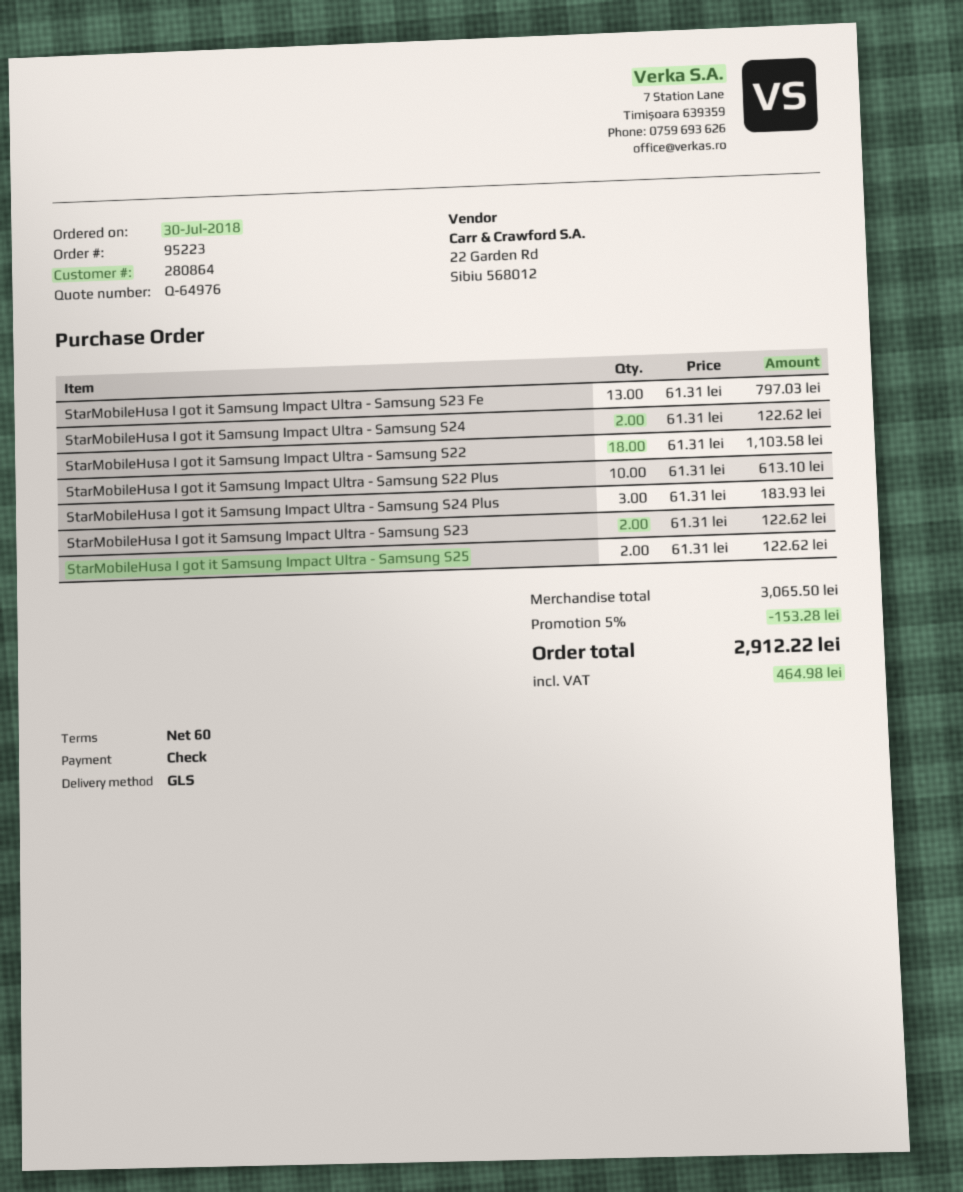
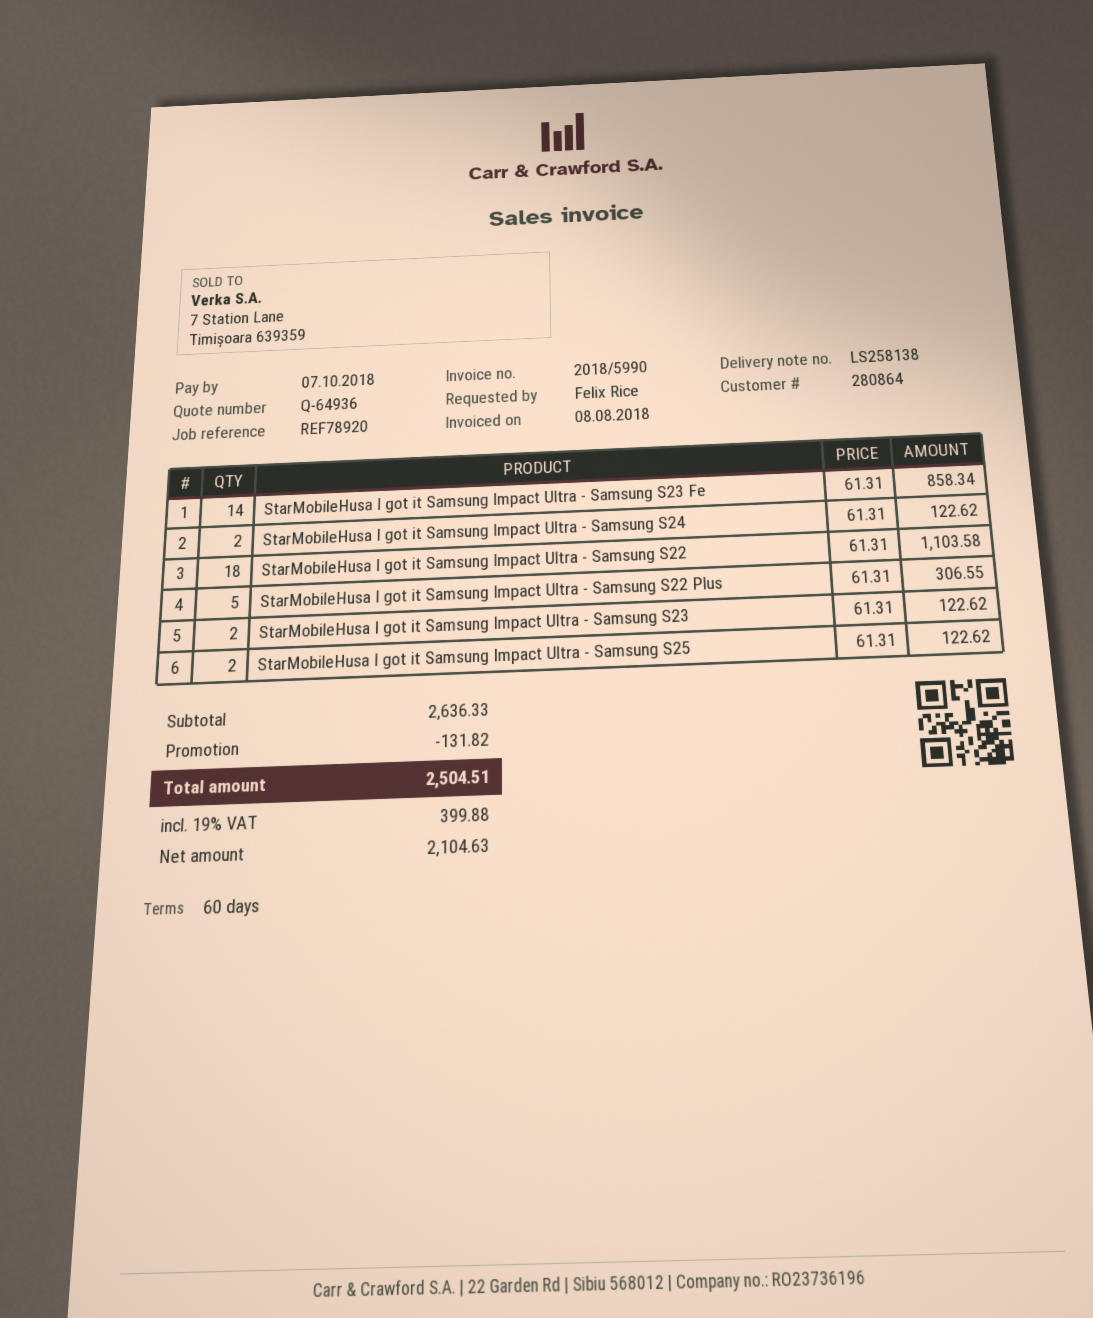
quote number: Q-64976 -> Q-64936
StarMobileHusa I got it Samsung Impact Ultra - Samsung S23 Fe: 13 x 61.31 = 797.03 -> 14 x 61.31 = 858.34
StarMobileHusa I got it Samsung Impact Ultra - Samsung S22 Plus: 10 x 61.31 = 613.10 -> 5 x 61.31 = 306.55
StarMobileHusa I got it Samsung Impact Ultra - Samsung S24 Plus: 3 x 61.31 = 183.93 -> none
subtotal: 3065.50 -> 2636.33
discount: 153.28 -> 131.82
tax: 464.98 -> 399.88
total: 2912.22 -> 2504.51

